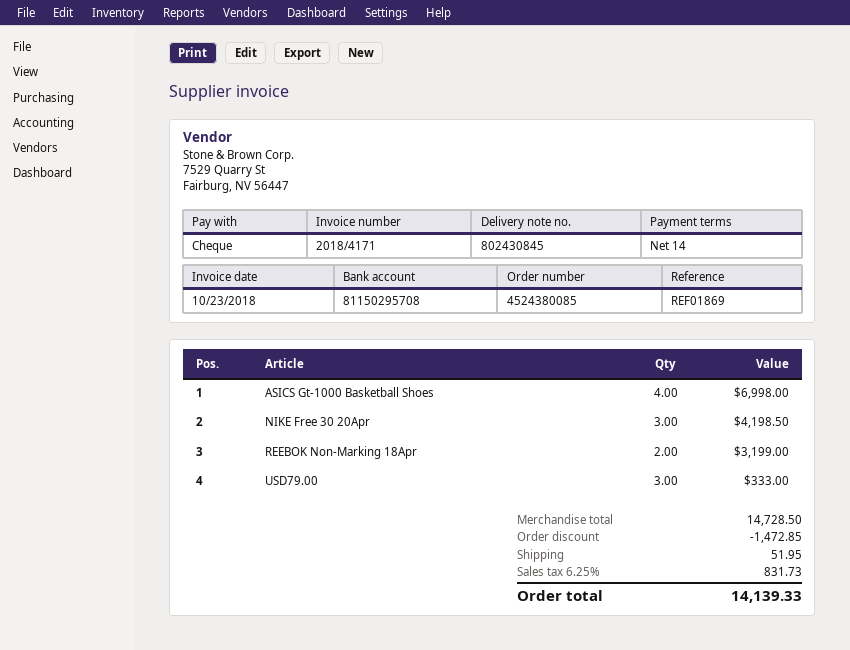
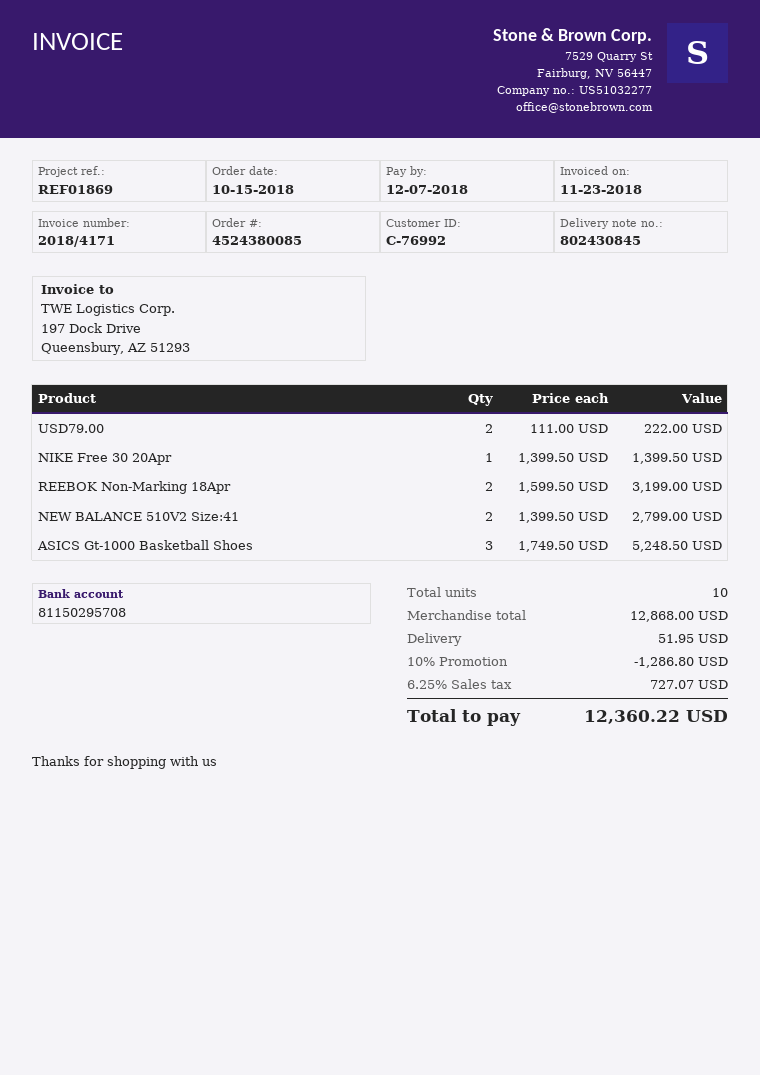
invoice date: 2018-10-23 -> 2018-11-23
ASICS Gt-1000 Basketball Shoes: 4 for 6998.00 -> 3 for 5248.50
NIKE Free 30 20Apr: 3 for 4198.50 -> 1 for 1399.50
USD79.00: 3 for 333.00 -> 2 for 222.00
NEW BALANCE 510V2 Size:41: none -> 2 for 2799.00
subtotal: 14728.50 -> 12868.00
discount: 1472.85 -> 1286.80
tax: 6.25% = 831.73 -> 6.25% = 727.07
total: 14139.33 -> 12360.22

